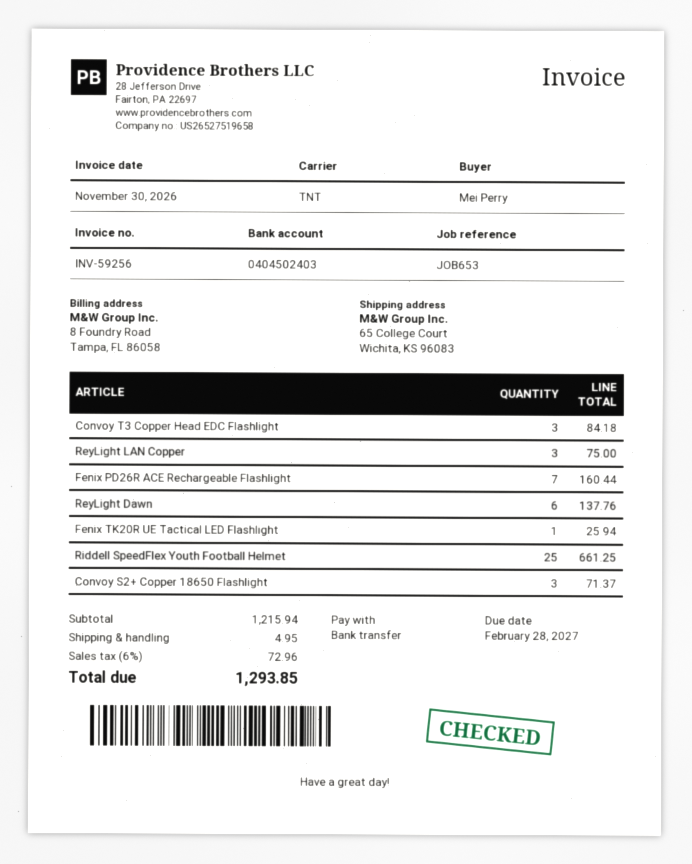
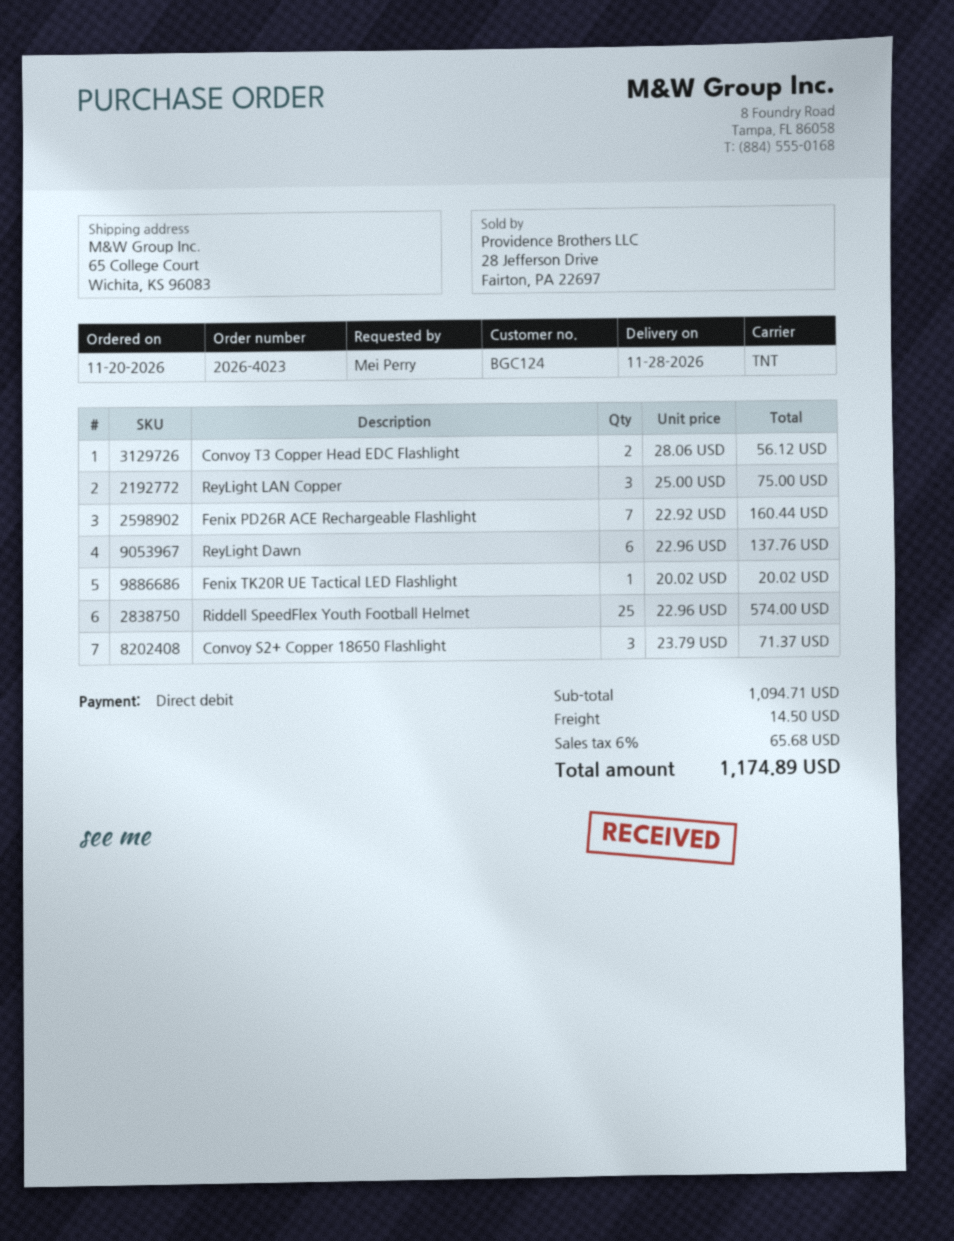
payment method: bank transfer -> direct debit
Convoy T3 Copper Head EDC Flashlight: 3 for 84.18 -> 2 for 56.12
Fenix TK20R UE Tactical LED Flashlight: 1 for 25.94 -> 1 for 20.02
Riddell SpeedFlex Youth Football Helmet: 25 for 661.25 -> 25 for 574.00
subtotal: 1215.94 -> 1094.71
shipping: 4.95 -> 14.50
tax: 6% = 72.96 -> 6% = 65.68
total: 1293.85 -> 1174.89

